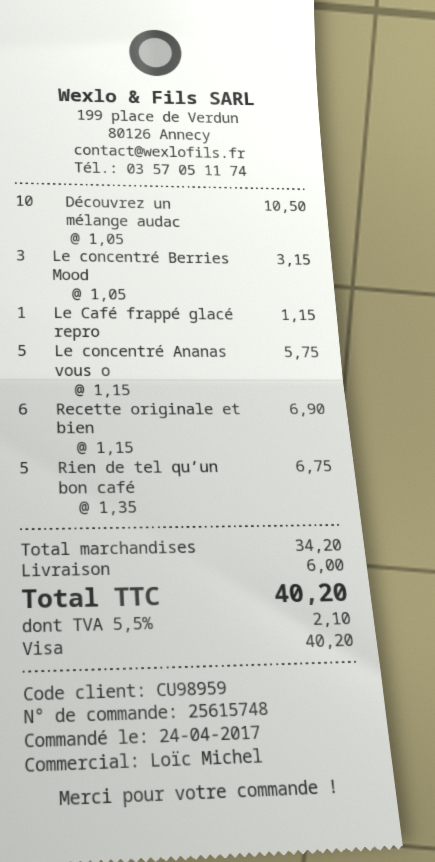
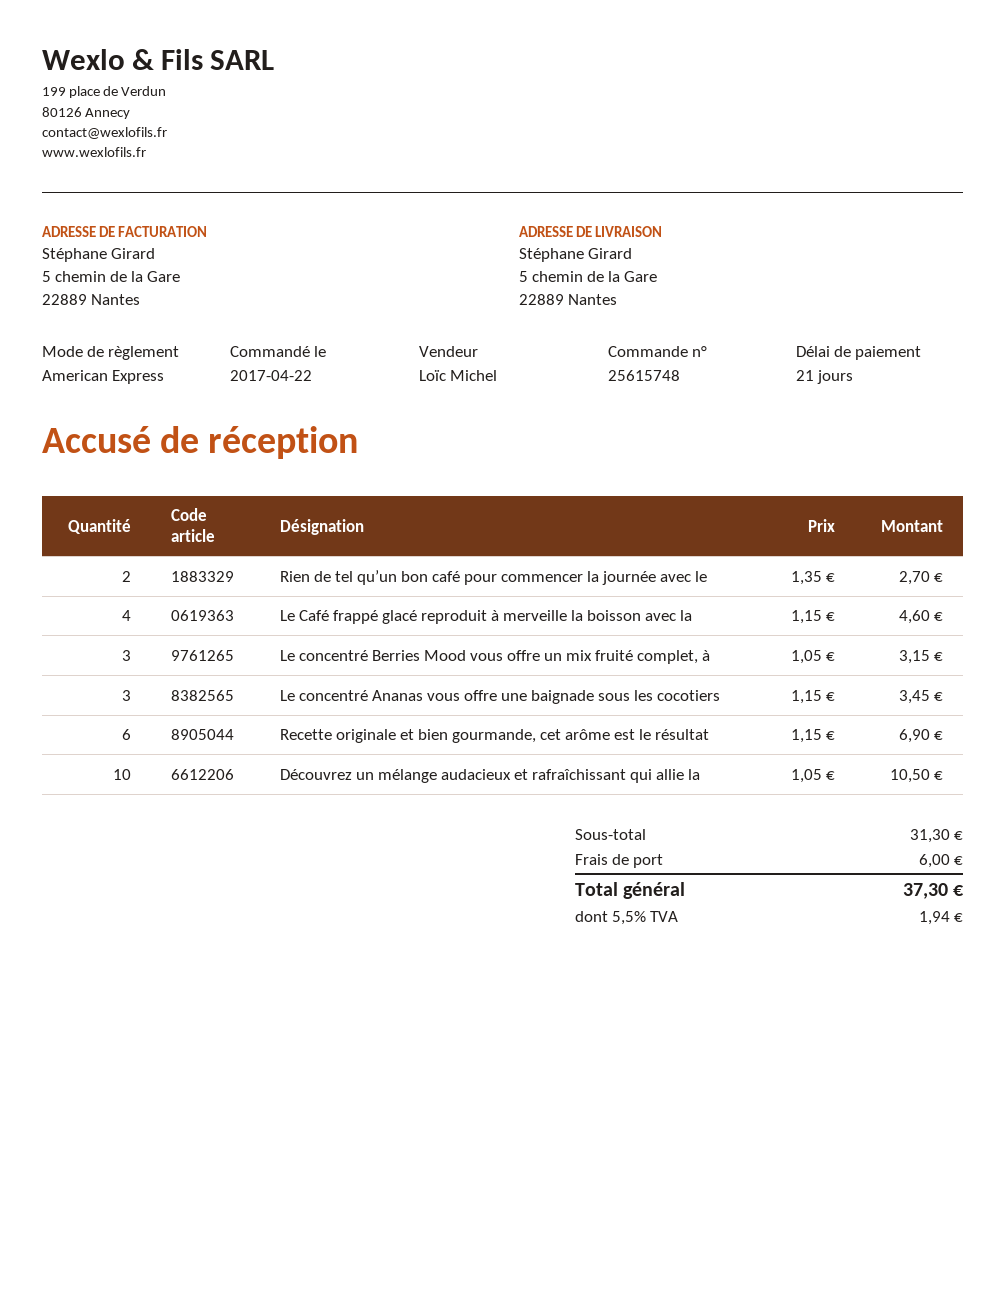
order date: 2017-04-24 -> 2017-04-22
payment method: Visa -> American Express
Le Café frappé glacé repro: 1 x 1.15 = 1.15 -> 4 x 1.15 = 4.60
Le concentré Ananas vous o: 5 x 1.15 = 5.75 -> 3 x 1.15 = 3.45
Rien de tel qu’un bon café: 5 x 1.35 = 6.75 -> 2 x 1.35 = 2.70
subtotal: 34.20 -> 31.30
tax: 5.5% = 2.10 -> 5.5% = 1.94
total: 40.20 -> 37.30

